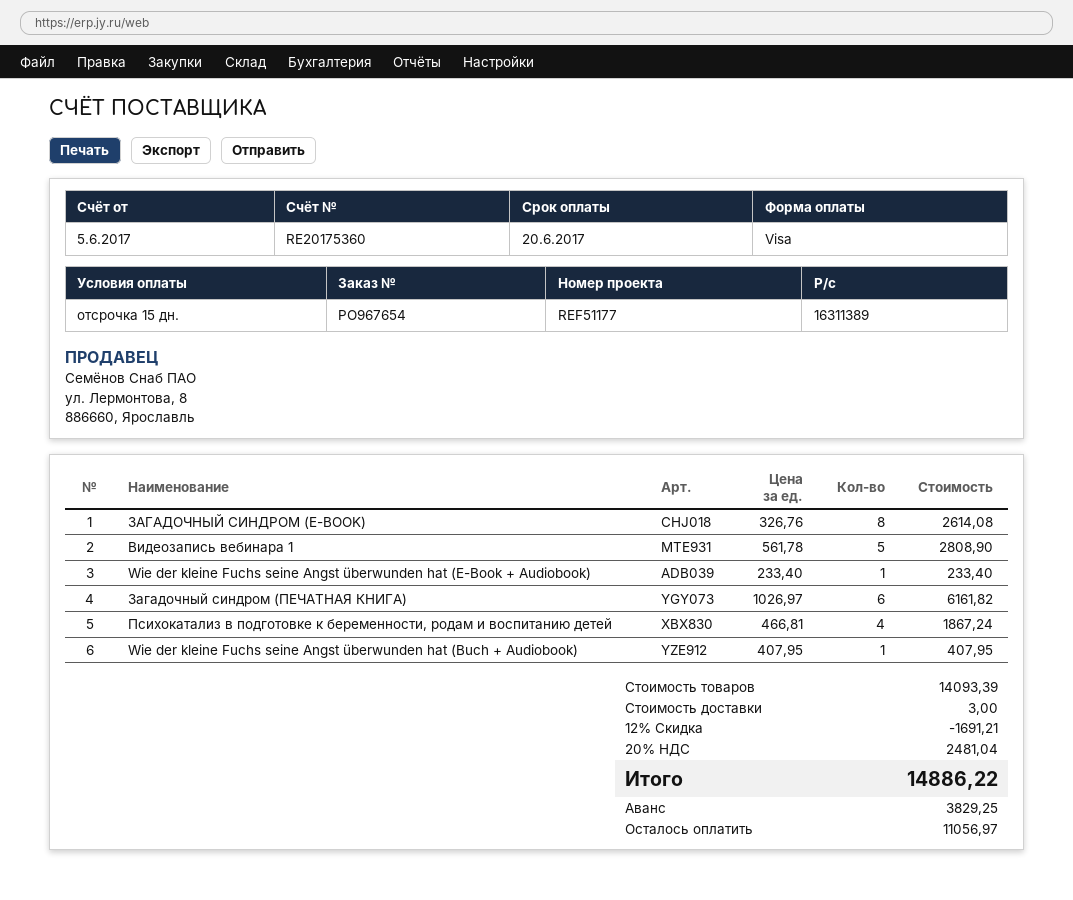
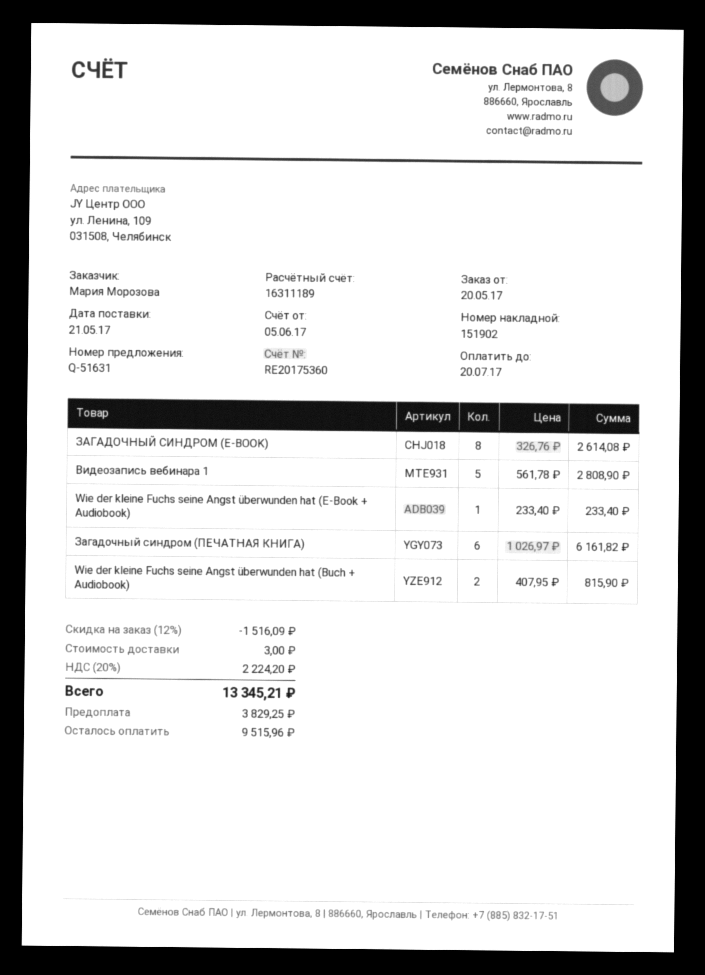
due date: 2017-06-20 -> 2017-07-20
bank account: 16311389 -> 16311189
Психокатализ в подготовке к беременности, родам и воспитанию детей: 4 x 466.81 = 1867.24 -> none
Wie der kleine Fuchs seine Angst überwunden hat (Buch + Audiobook): 1 x 407.95 = 407.95 -> 2 x 407.95 = 815.90
discount: 12% = 1691.21 -> 12% = 1516.09
tax: 20% = 2481.04 -> 20% = 2224.20
total: 14886.22 -> 13345.21
balance: 11056.97 -> 9515.96

